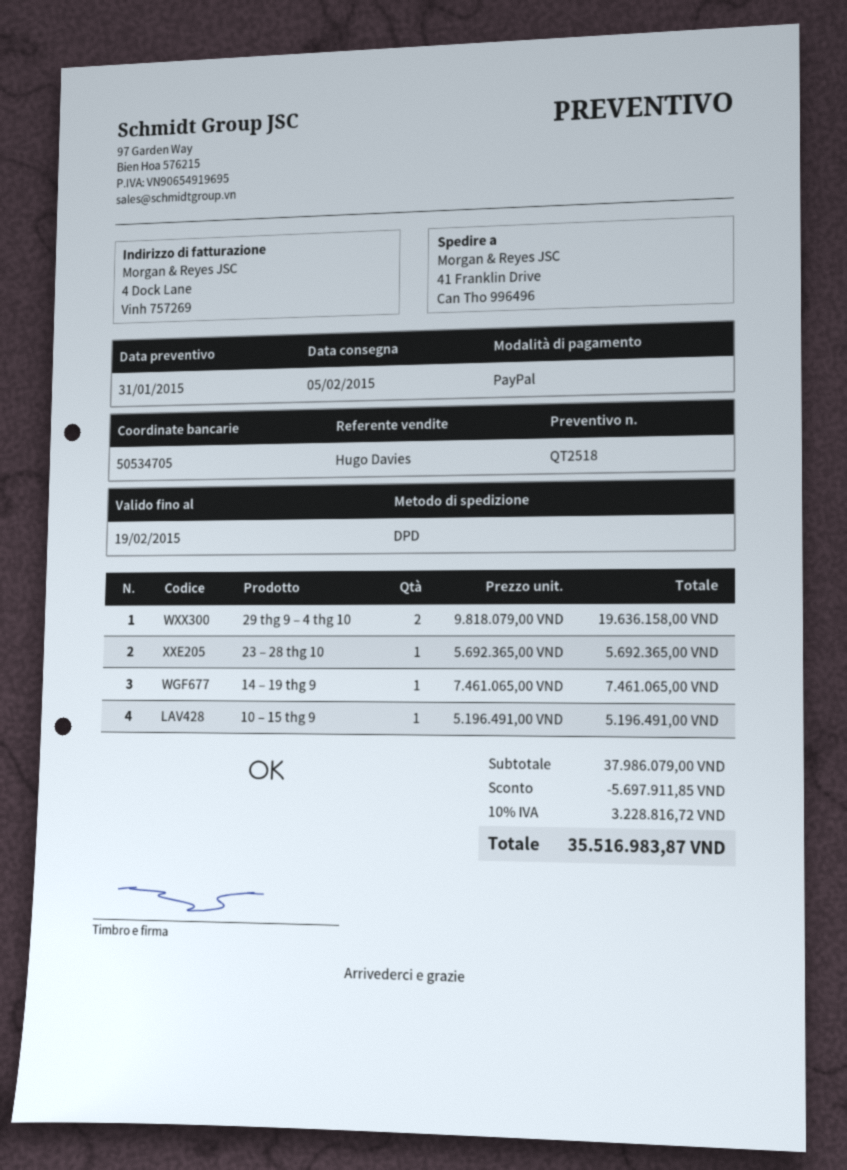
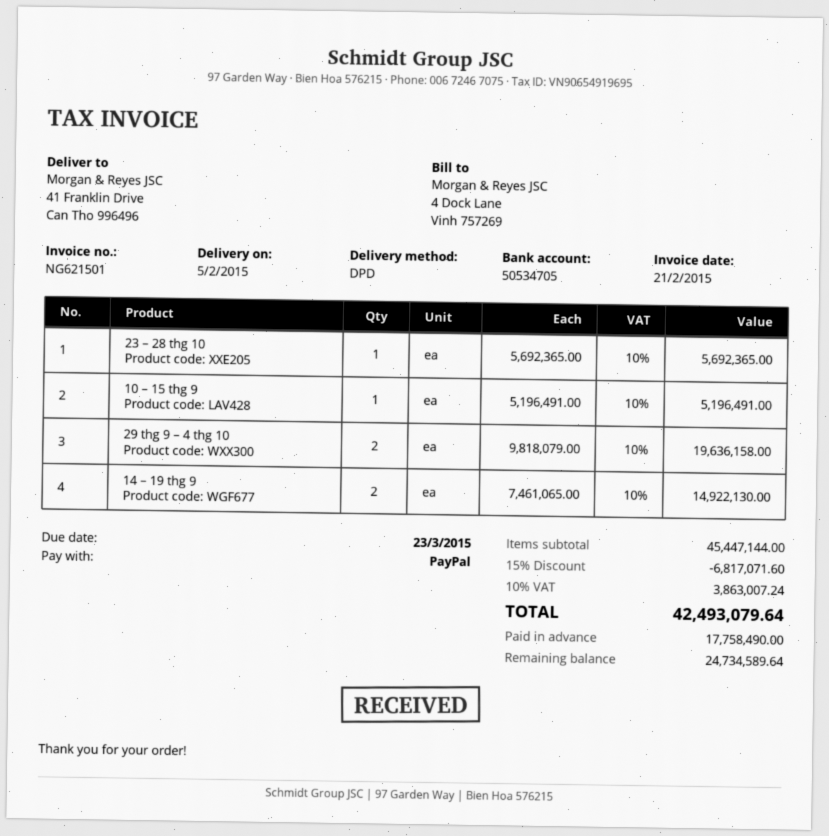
14 – 19 thg 9: 1 x 7461065.00 = 7461065.00 -> 2 x 7461065.00 = 14922130.00
subtotal: 37986079.00 -> 45447144.00
discount: 5697911.85 -> 6817071.60
tax: 10% = 3228816.72 -> 10% = 3863007.24
total: 35516983.87 -> 42493079.64

